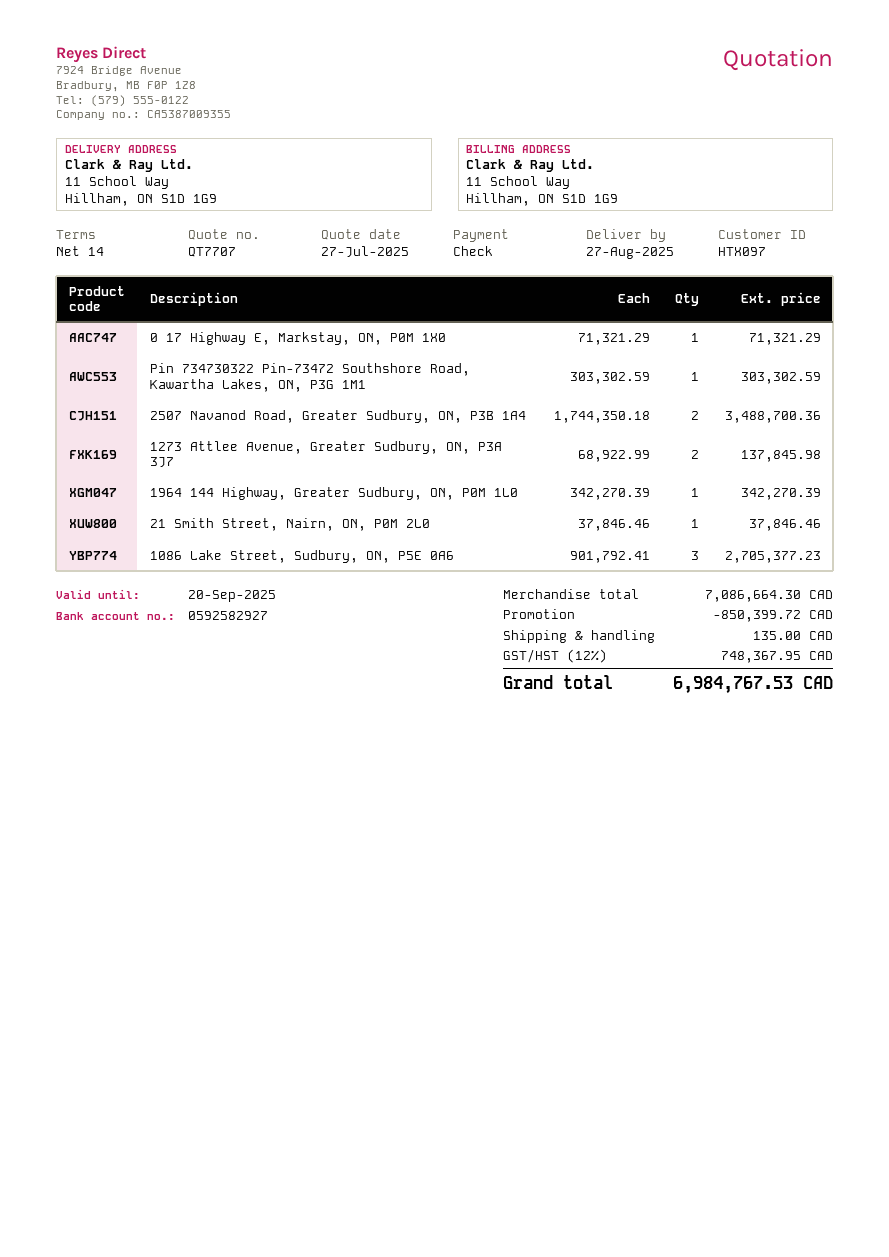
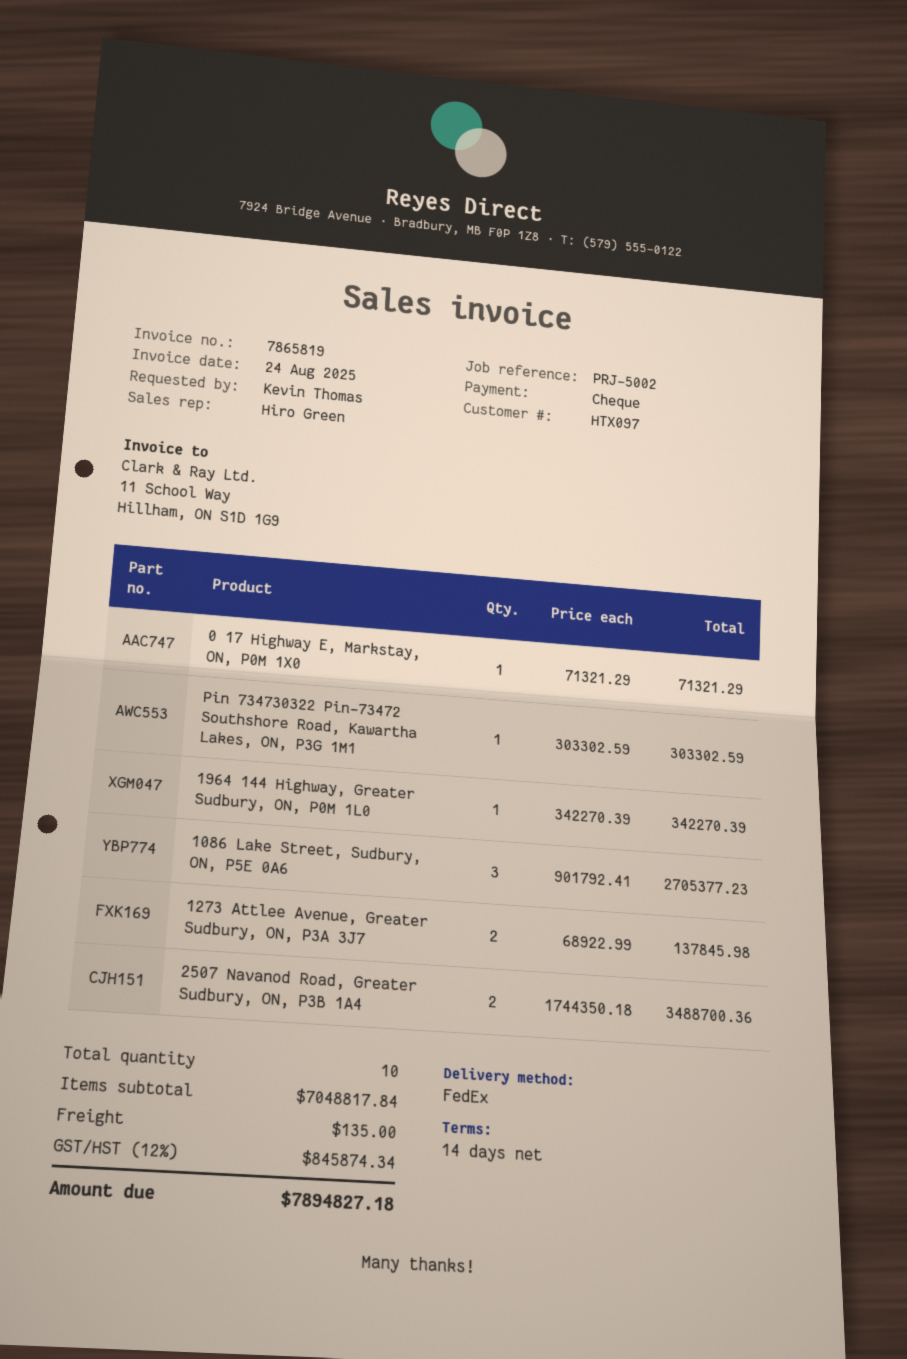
21 Smith Street, Nairn, ON, P0M 2L0: 1 x 37846.46 = 37846.46 -> none
subtotal: 7086664.30 -> 7048817.84
discount: 850399.72 -> none
tax: 12% = 748367.95 -> 12% = 845874.34
total: 6984767.53 -> 7894827.18

